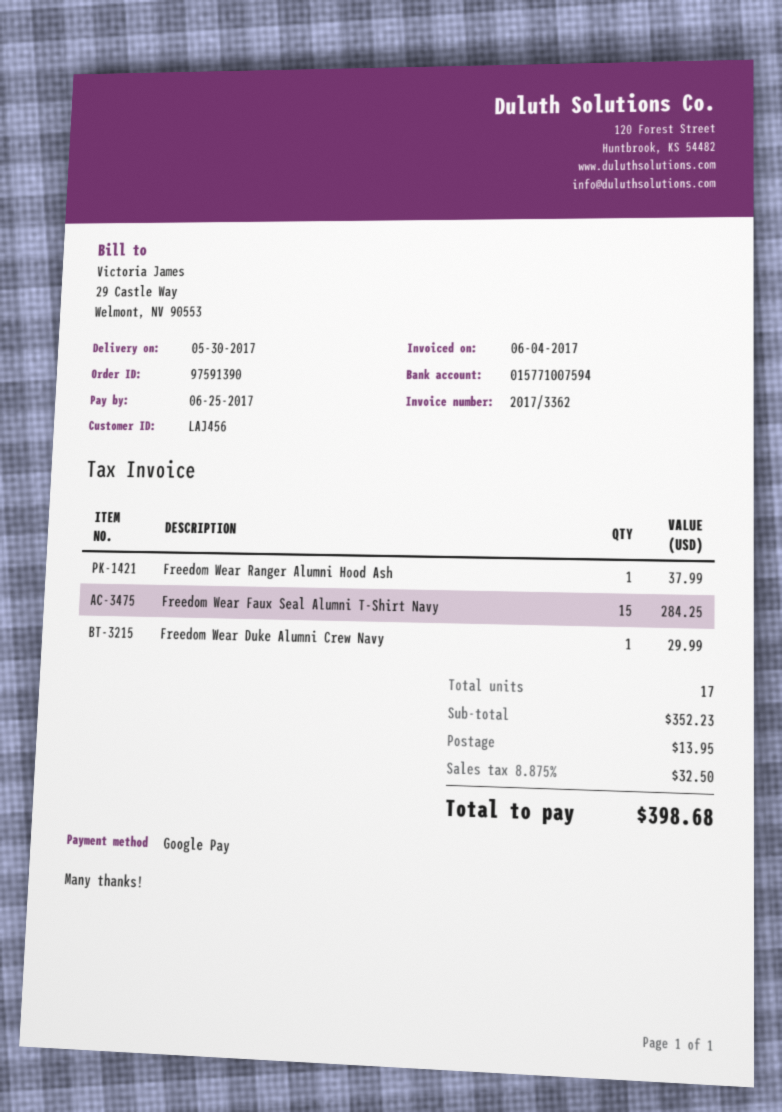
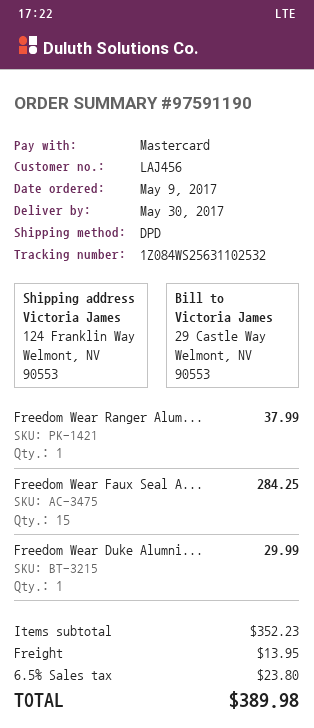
order number: 97591390 -> 97591190
payment method: Google Pay -> Mastercard
tax: 8.875% = 32.50 -> 6.5% = 23.80
total: 398.68 -> 389.98

